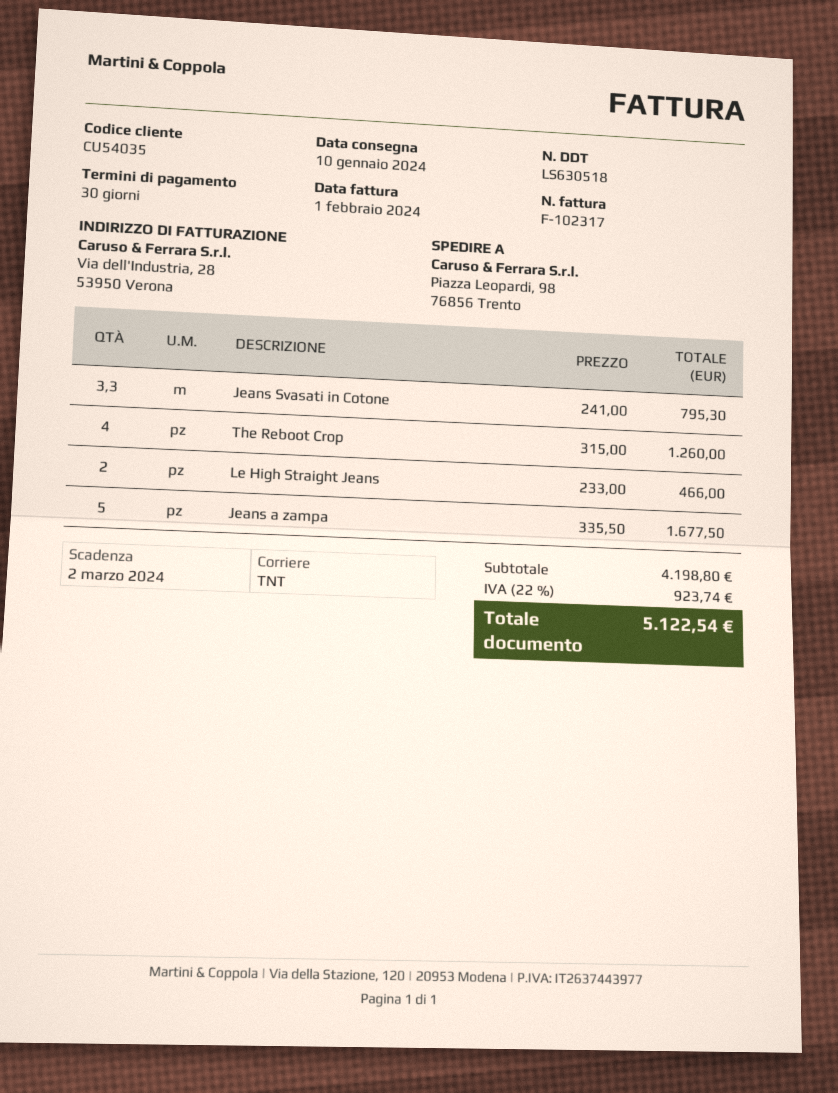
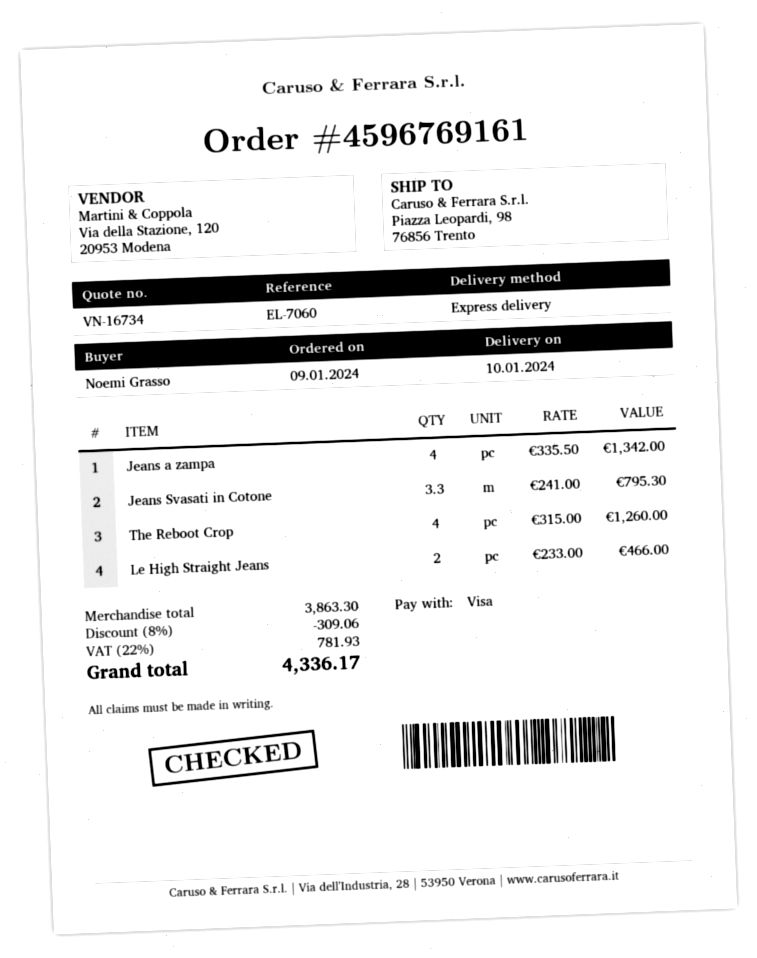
shipping method: TNT -> express
Jeans a zampa: 5 x 335.50 = 1677.50 -> 4 x 335.50 = 1342.00
subtotal: 4198.80 -> 3863.30
discount: none -> 8% = 309.06
tax: 22% = 923.74 -> 22% = 781.93
total: 5122.54 -> 4336.17

